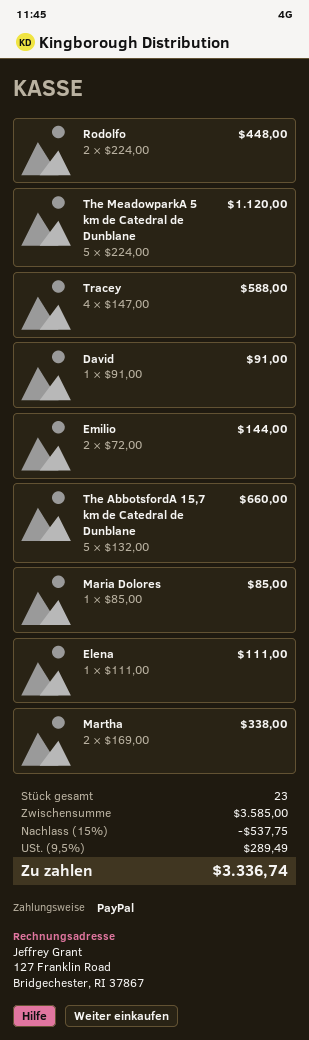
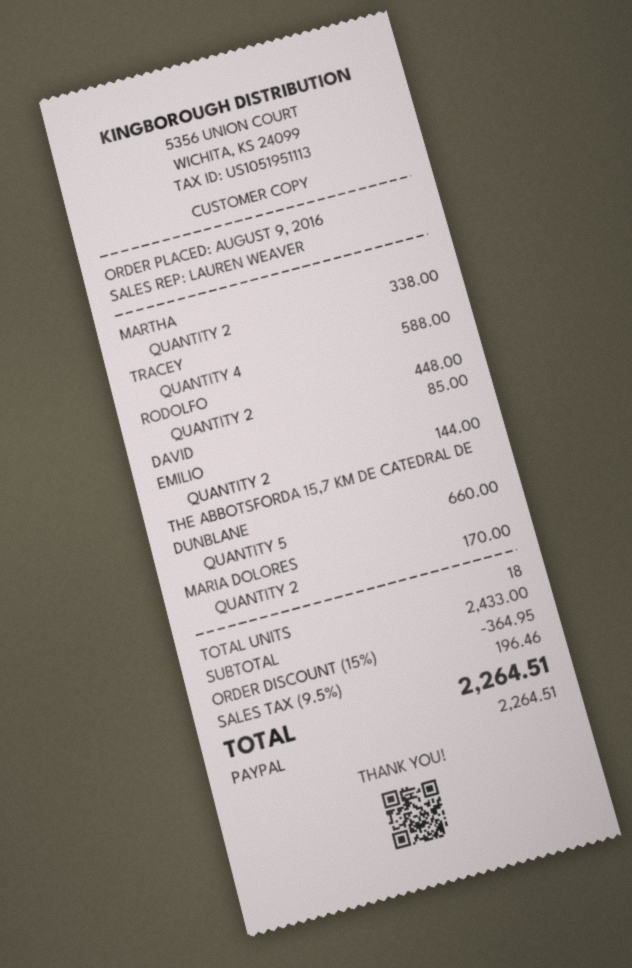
The MeadowparkA 5 km de Catedral de Dunblane: 5 for 1120.00 -> none
David: 1 for 91.00 -> 1 for 85.00
Maria Dolores: 1 for 85.00 -> 2 for 170.00
Elena: 1 for 111.00 -> none
total quantity: 23 -> 18
subtotal: 3585.00 -> 2433.00
discount: 15% = 537.75 -> 15% = 364.95
tax: 9.5% = 289.49 -> 9.5% = 196.46
total: 3336.74 -> 2264.51

